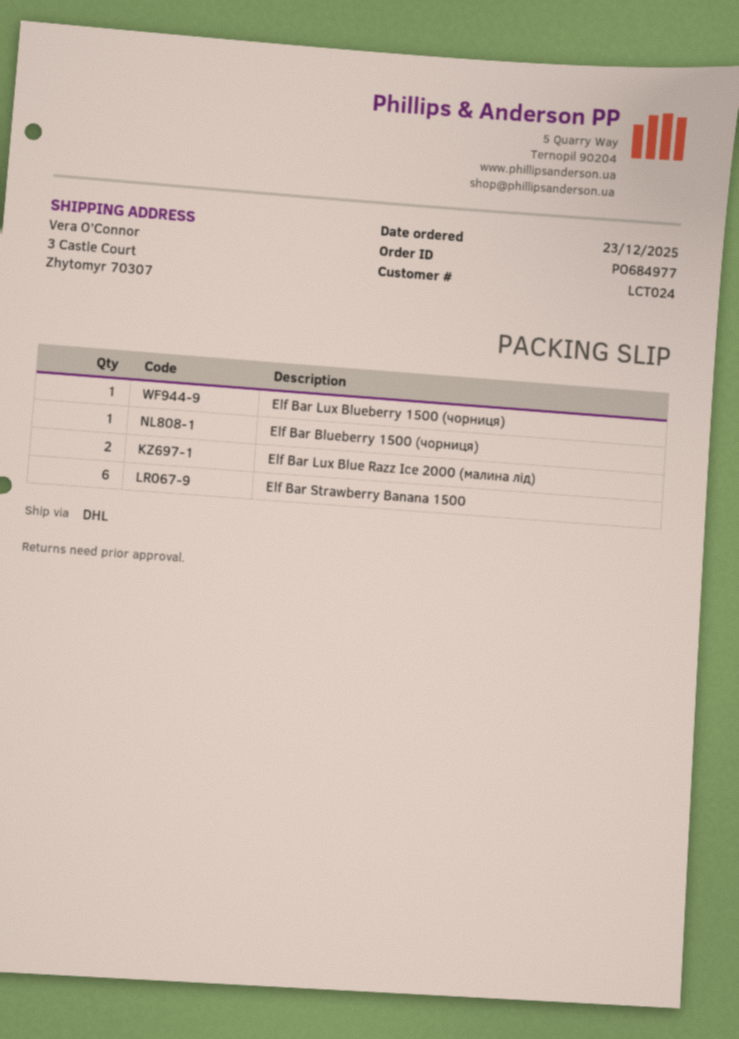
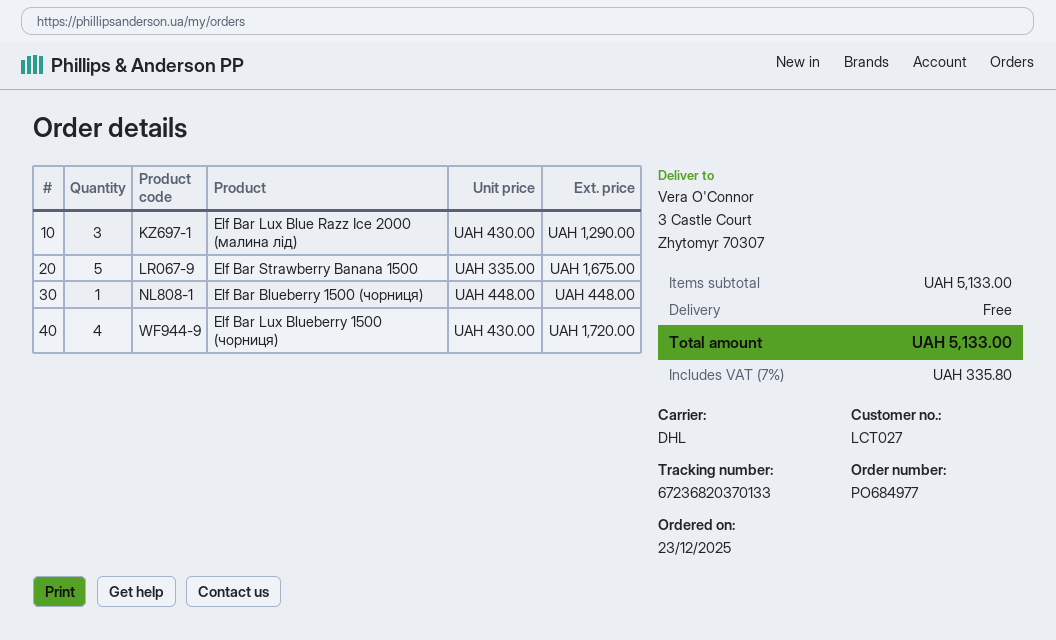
customer number: LCT024 -> LCT027
Elf Bar Lux Blueberry 1500 (чорниця): 1 -> 4
Elf Bar Lux Blue Razz Ice 2000 (малина лід): 2 -> 3
Elf Bar Strawberry Banana 1500: 6 -> 5

